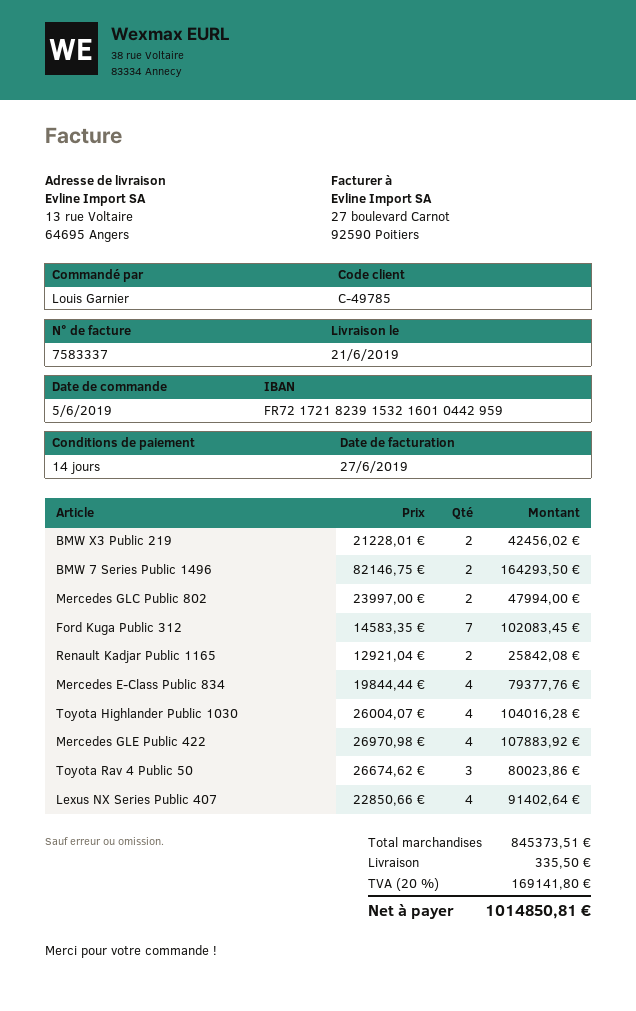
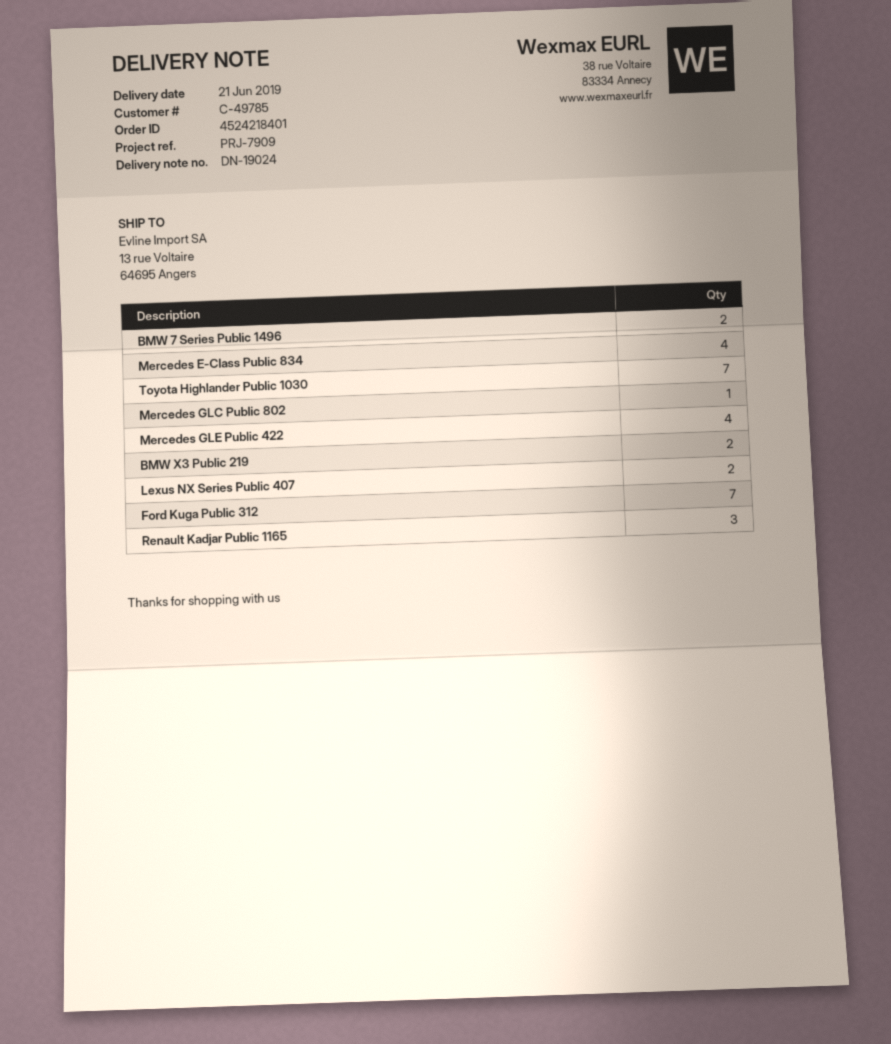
Mercedes GLC Public 802: 2 -> 1
Renault Kadjar Public 1165: 2 -> 3
Toyota Highlander Public 1030: 4 -> 7
Toyota Rav 4 Public 50: 3 -> none
Lexus NX Series Public 407: 4 -> 2

